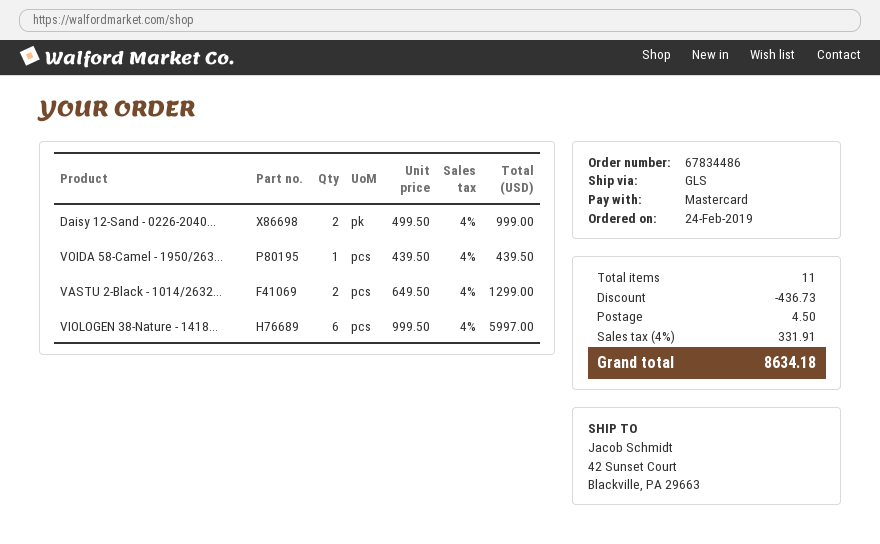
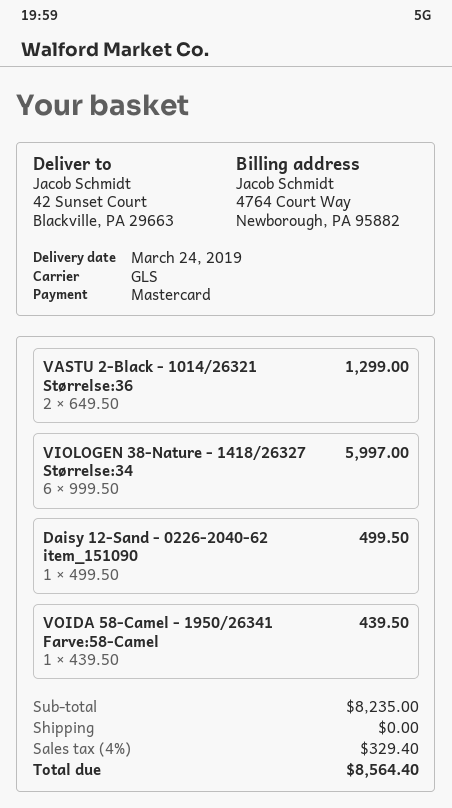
Daisy 12-Sand - 0226-2040...: 2 x 499.50 = 999.00 -> 1 x 499.50 = 499.50
discount: 436.73 -> none
shipping: 4.50 -> 0.00
tax: 4% = 331.91 -> 4% = 329.40
total: 8634.18 -> 8564.40

